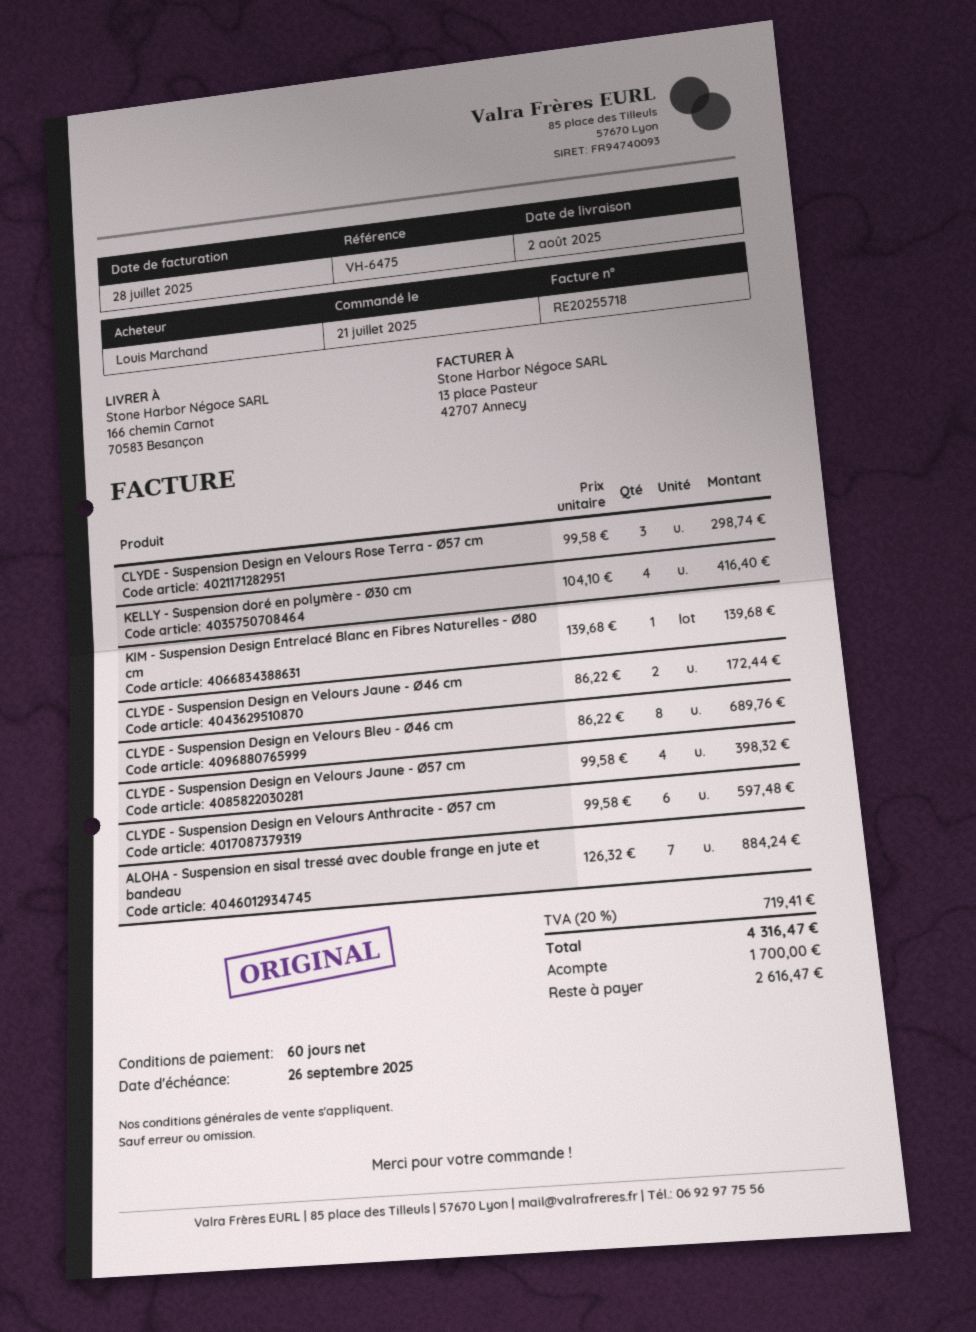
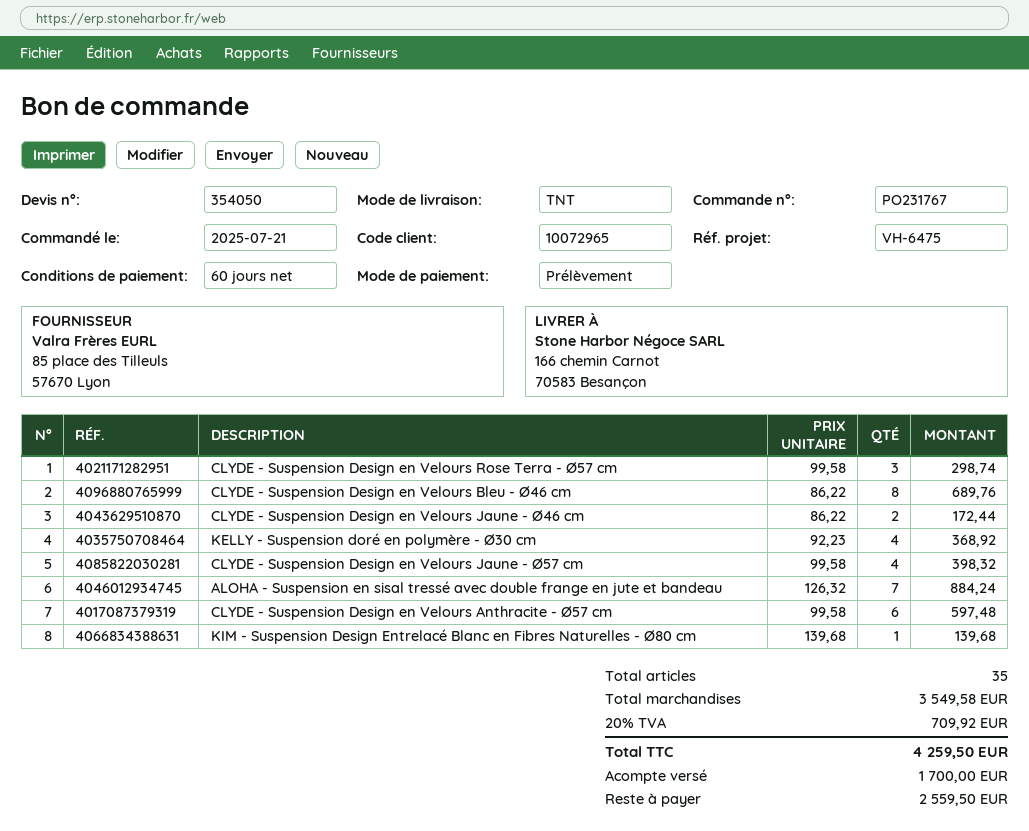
KELLY - Suspension doré en polymère - Ø30 cm: 4 x 104.10 = 416.40 -> 4 x 92.23 = 368.92
tax: 20% = 719.41 -> 20% = 709.92
total: 4316.47 -> 4259.50
balance: 2616.47 -> 2559.50

